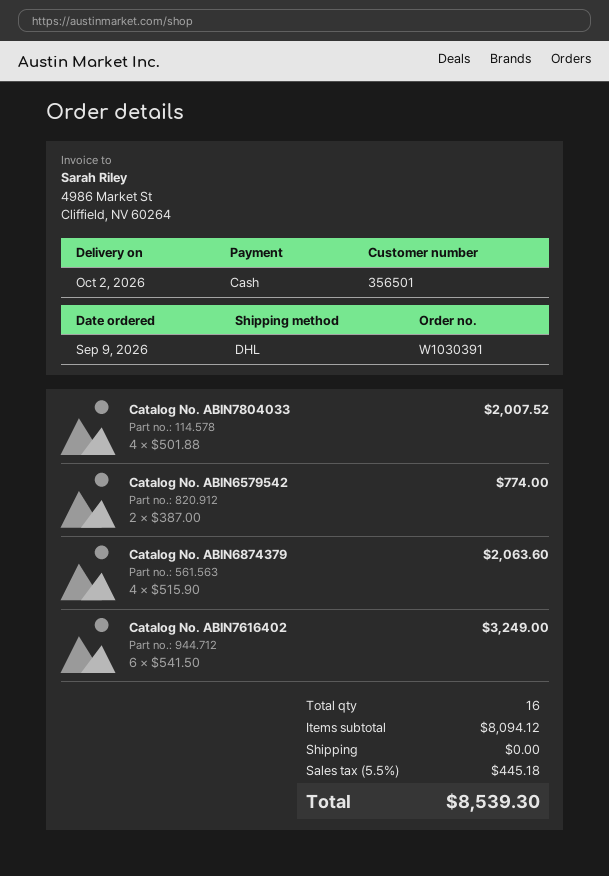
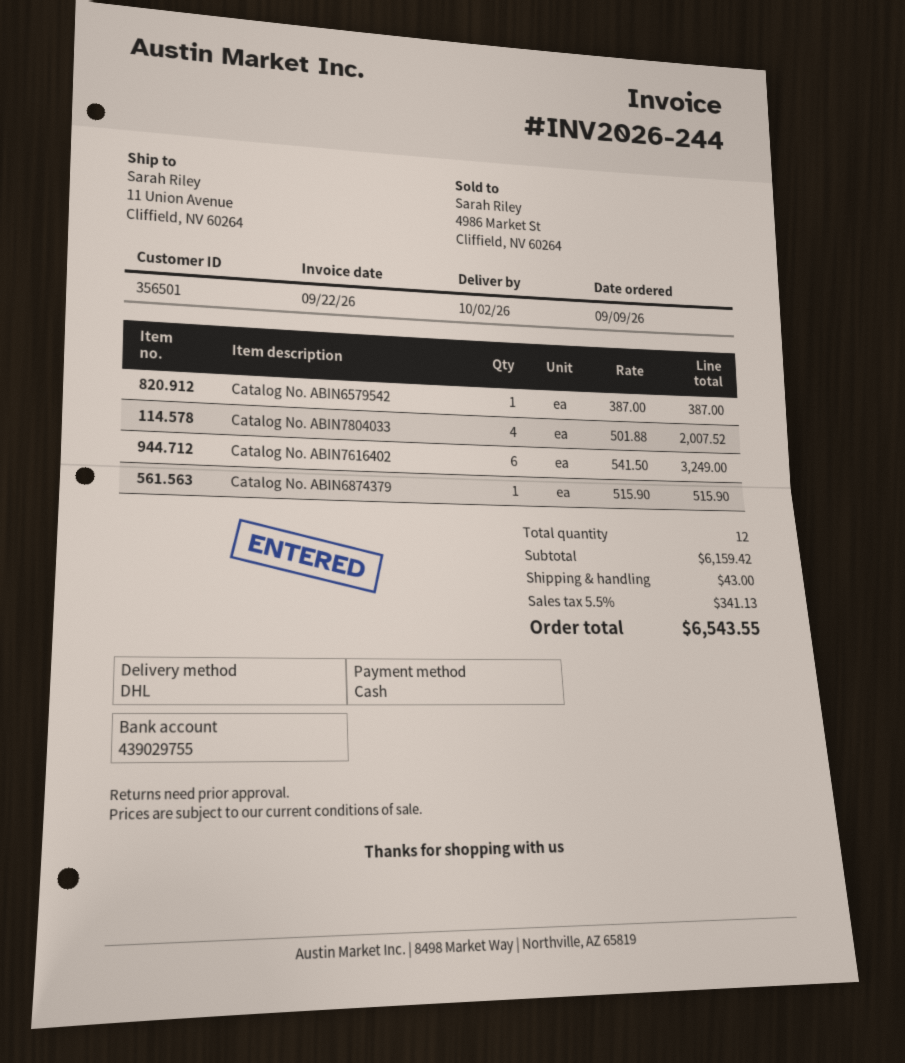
Catalog No. ABIN6579542: 2 x 387.00 = 774.00 -> 1 x 387.00 = 387.00
Catalog No. ABIN6874379: 4 x 515.90 = 2063.60 -> 1 x 515.90 = 515.90
total quantity: 16 -> 12
subtotal: 8094.12 -> 6159.42
shipping: 0.00 -> 43.00
tax: 5.5% = 445.18 -> 5.5% = 341.13
total: 8539.30 -> 6543.55

